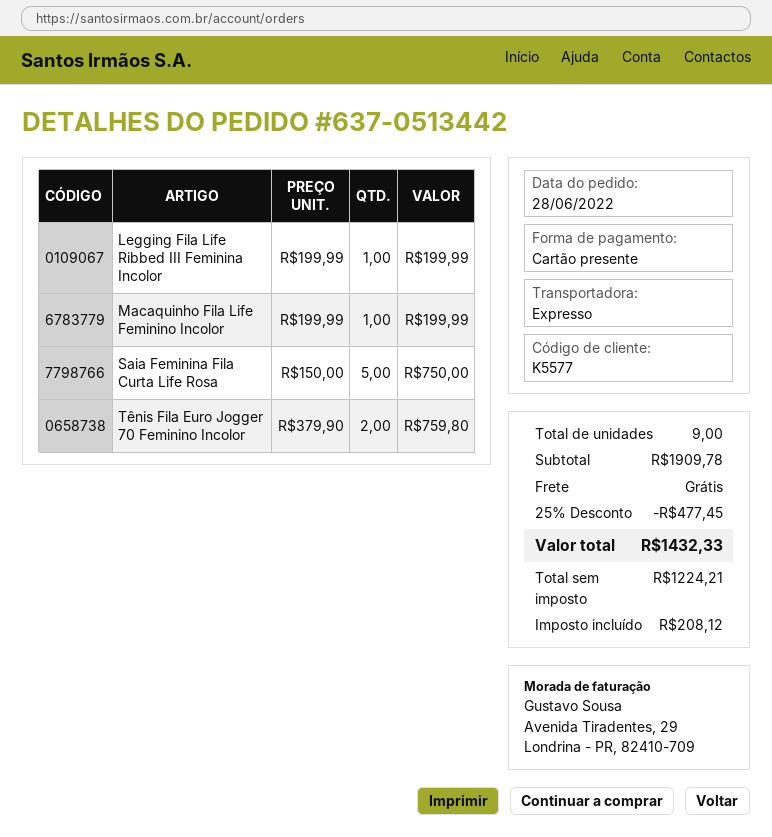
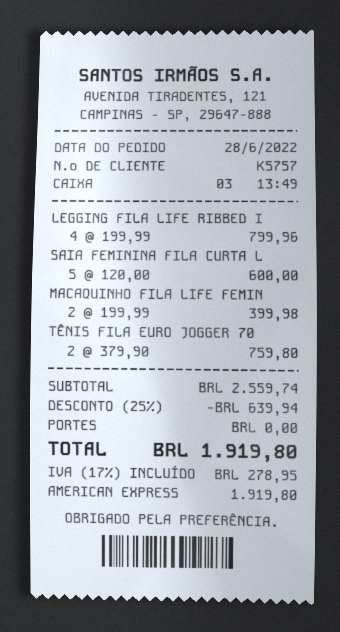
customer number: K5577 -> K5757
payment method: gift card -> American Express
Legging Fila Life Ribbed III Feminina Incolor: 1 x 199.99 = 199.99 -> 4 x 199.99 = 799.96
Macaquinho Fila Life Feminino Incolor: 1 x 199.99 = 199.99 -> 2 x 199.99 = 399.98
Saia Feminina Fila Curta Life Rosa: 5 x 150.00 = 750.00 -> 5 x 120.00 = 600.00
subtotal: 1909.78 -> 2559.74
discount: 25% = 477.45 -> 25% = 639.94
tax: 208.12 -> 278.95
total: 1432.33 -> 1919.80

